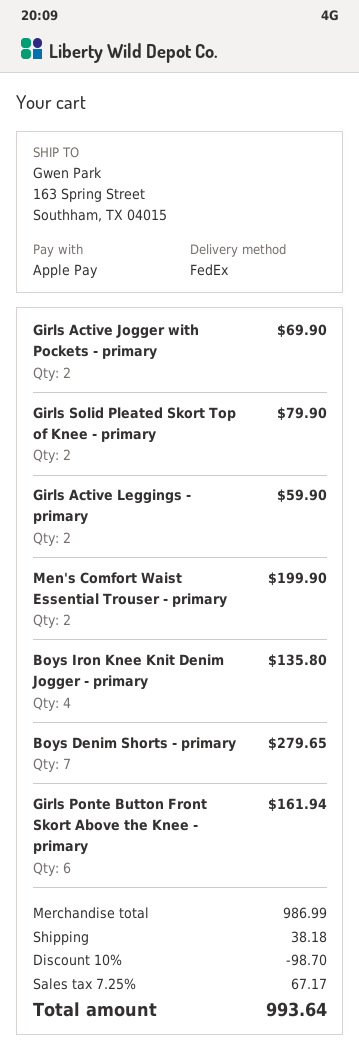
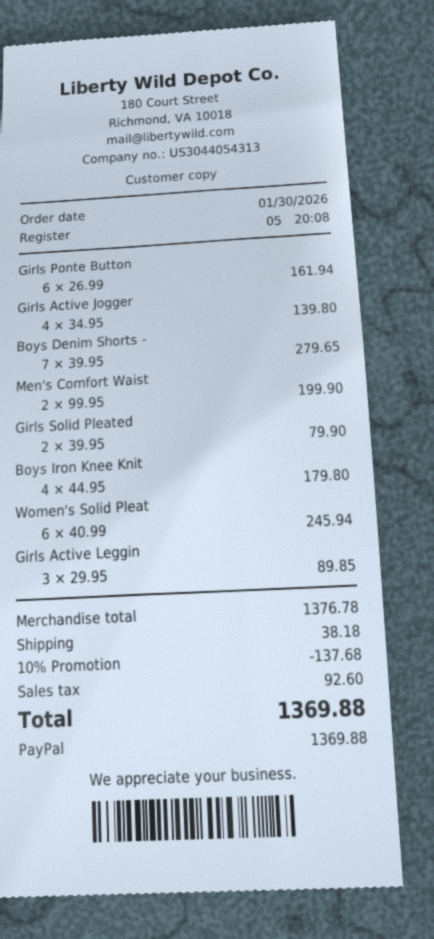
payment method: Apple Pay -> PayPal
Girls Active Jogger with Pockets - primary: 2 for 69.90 -> 4 for 139.80
Girls Active Leggings - primary: 2 for 59.90 -> 3 for 89.85
Boys Iron Knee Knit Denim Jogger - primary: 4 for 135.80 -> 4 for 179.80
Women's Solid Pleat: none -> 6 for 245.94
subtotal: 986.99 -> 1376.78
discount: 10% = 98.70 -> 10% = 137.68
tax: 67.17 -> 92.60
total: 993.64 -> 1369.88

